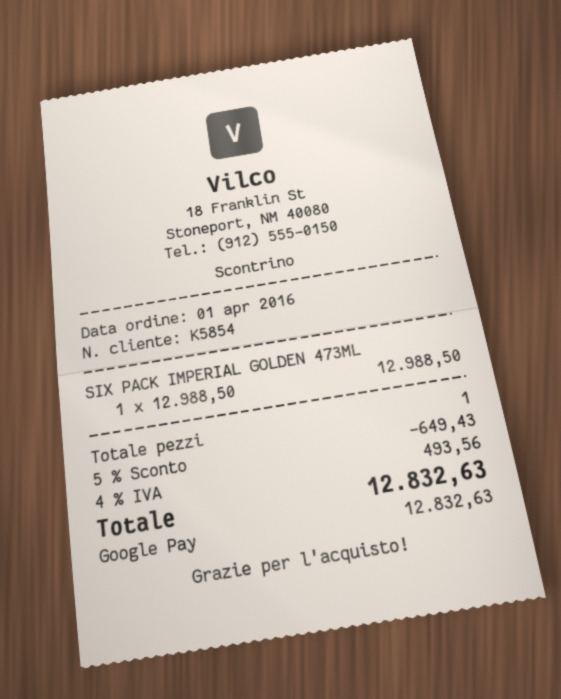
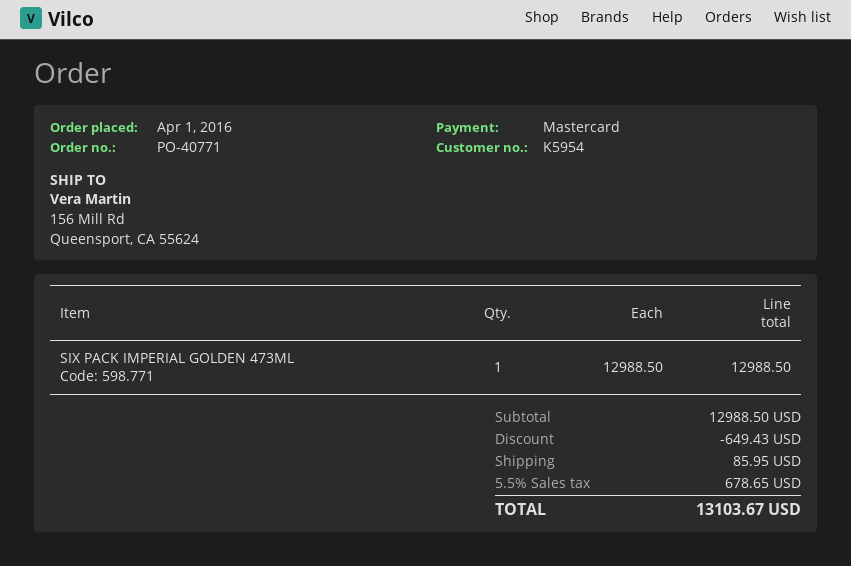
customer number: K5854 -> K5954
payment method: Google Pay -> Mastercard
shipping: none -> 85.95
tax: 4% = 493.56 -> 5.5% = 678.65
total: 12832.63 -> 13103.67

